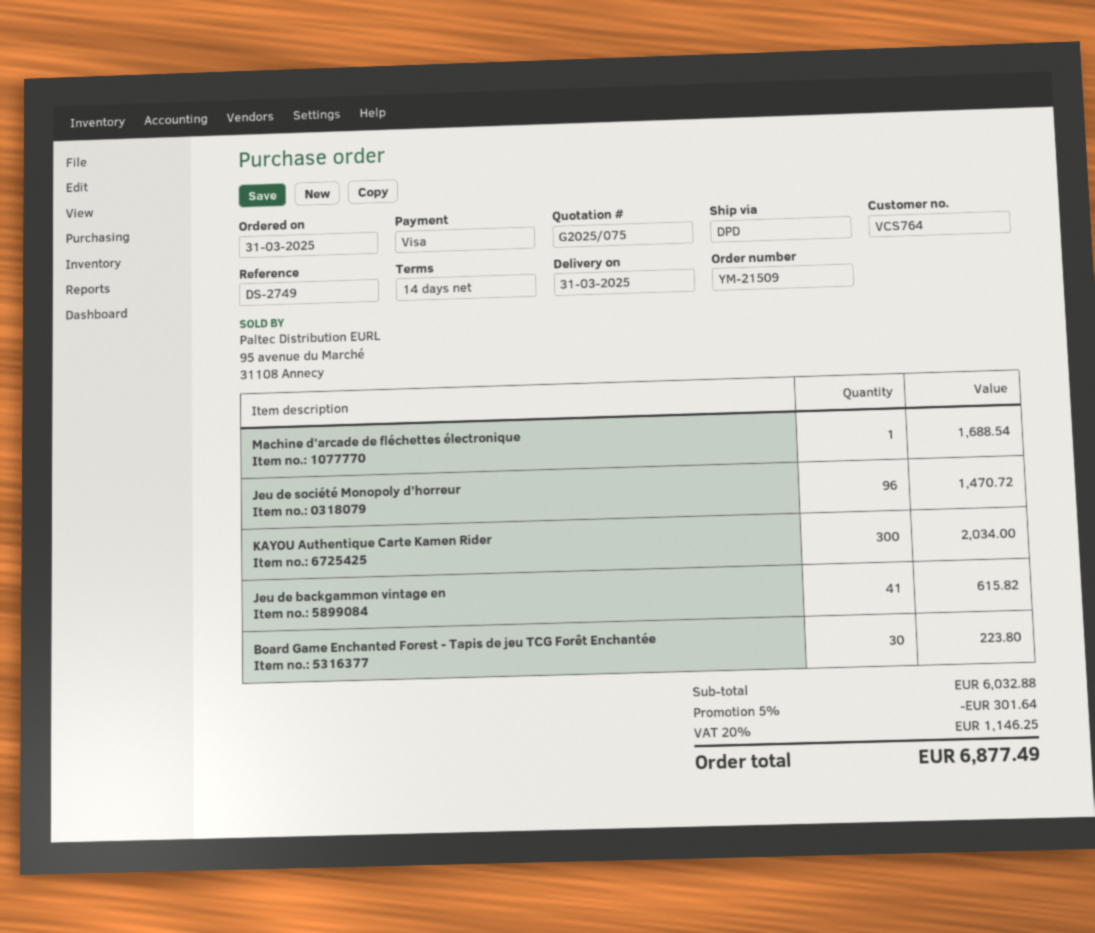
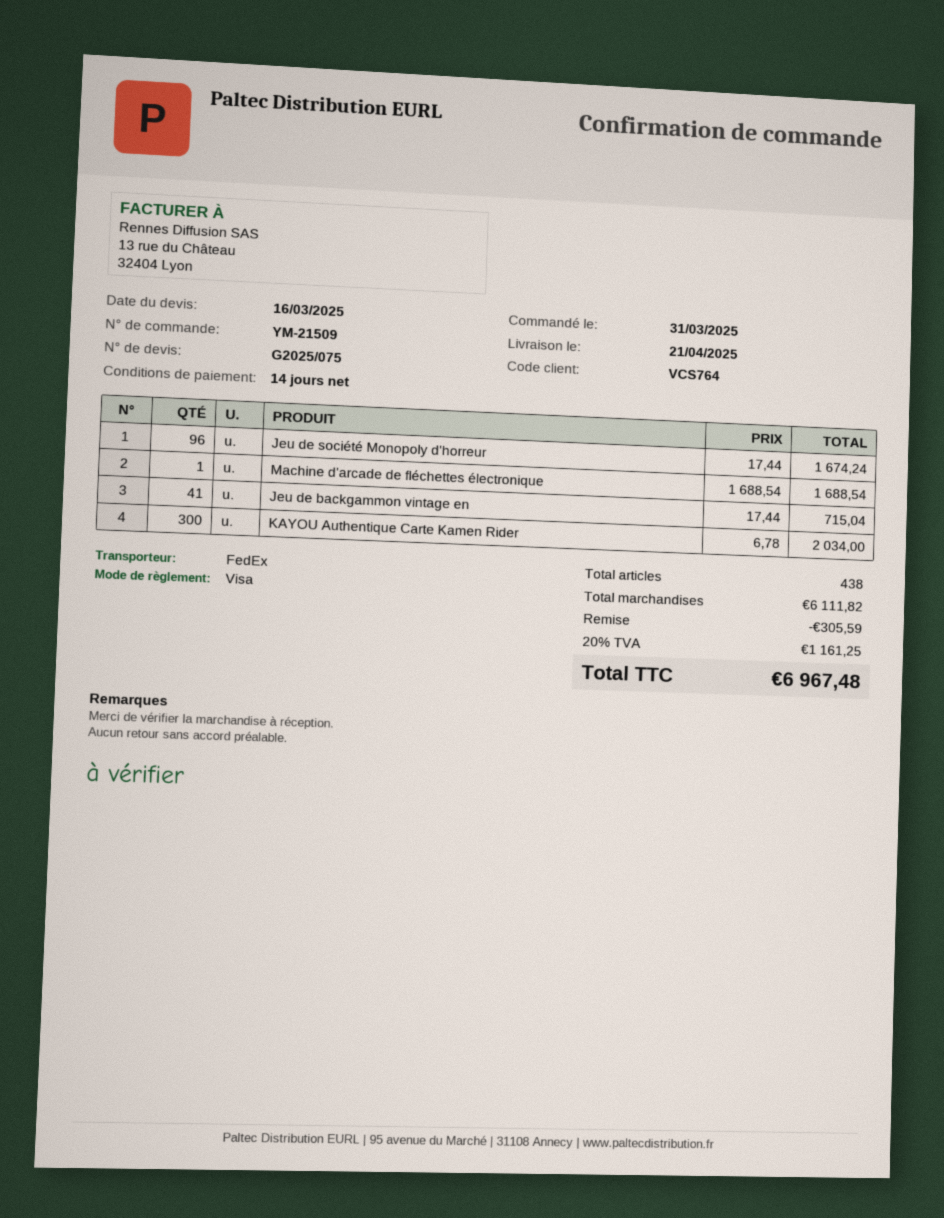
delivery date: 2025-03-31 -> 2025-04-21
shipping method: DPD -> FedEx
Jeu de société Monopoly d'horreur: 96 for 1470.72 -> 96 for 1674.24
Jeu de backgammon vintage en: 41 for 615.82 -> 41 for 715.04
Board Game Enchanted Forest - Tapis de jeu TCG Forêt Enchantée: 30 for 223.80 -> none
subtotal: 6032.88 -> 6111.82
discount: 301.64 -> 305.59
tax: 20% = 1146.25 -> 20% = 1161.25
total: 6877.49 -> 6967.48

